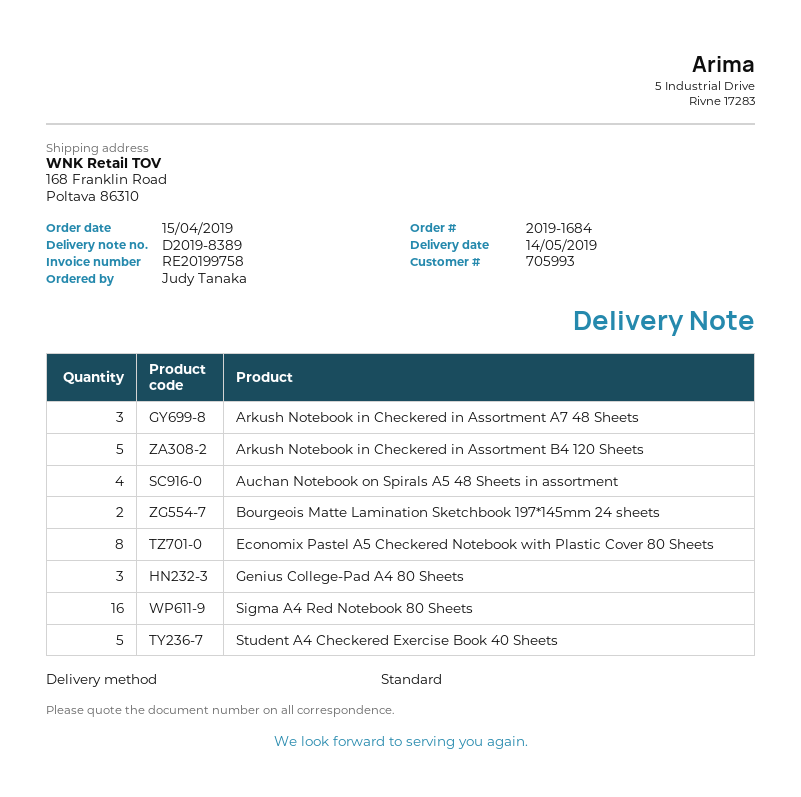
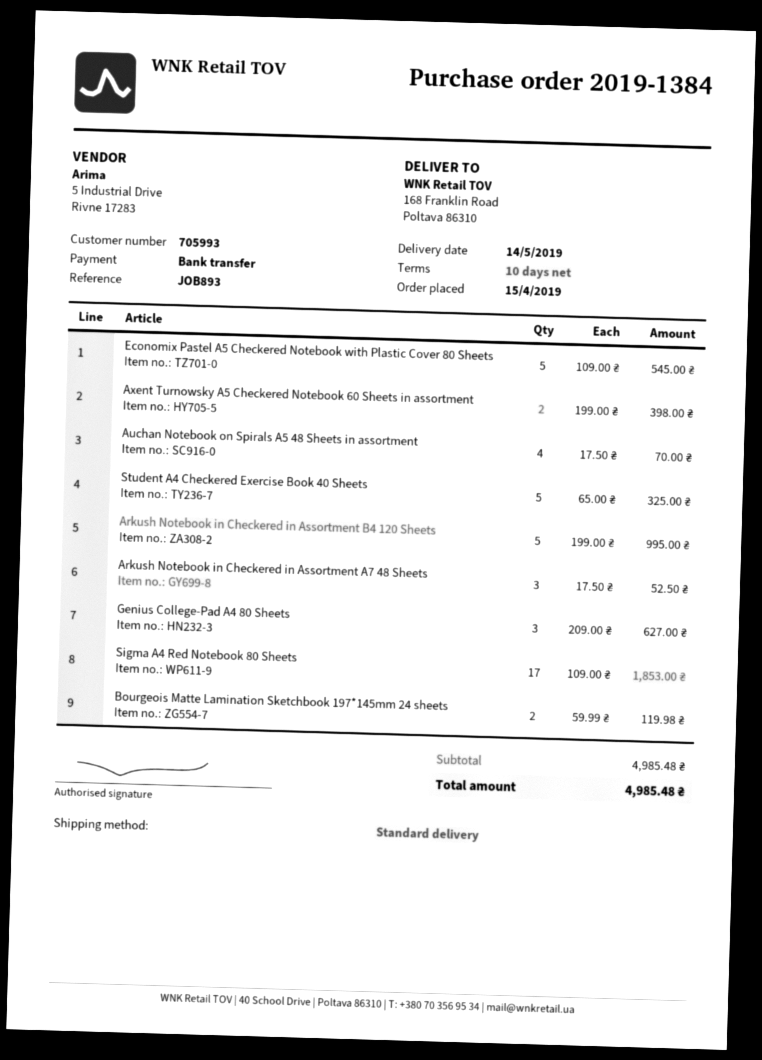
order number: 2019-1684 -> 2019-1384
Economix Pastel A5 Checkered Notebook with Plastic Cover 80 Sheets: 8 -> 5
Sigma A4 Red Notebook 80 Sheets: 16 -> 17
Axent Turnowsky A5 Checkered Notebook 60 Sheets in assortment: none -> 2

